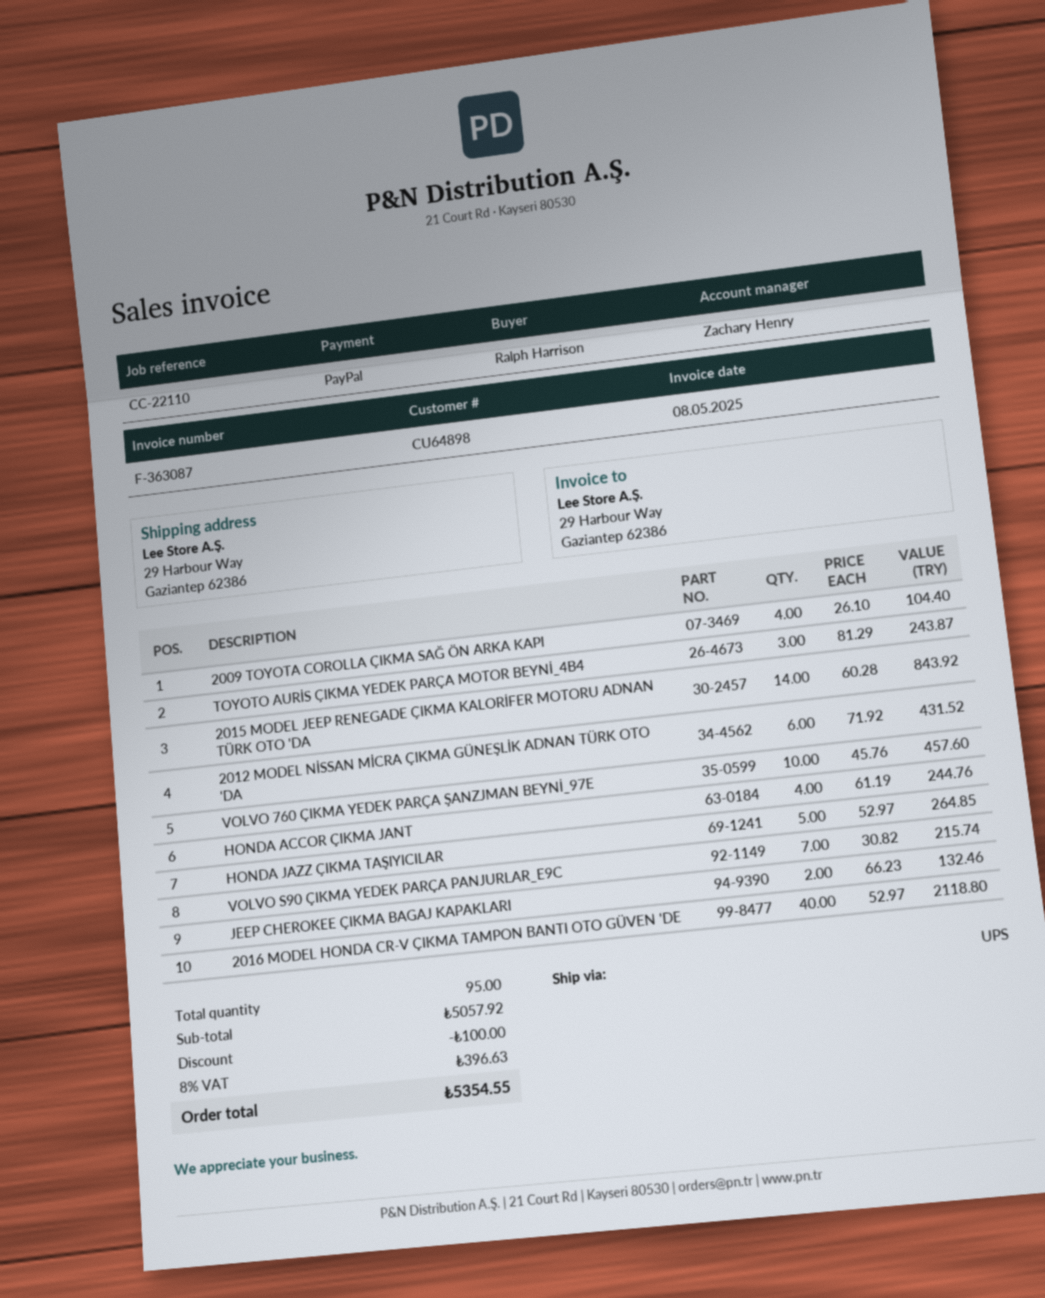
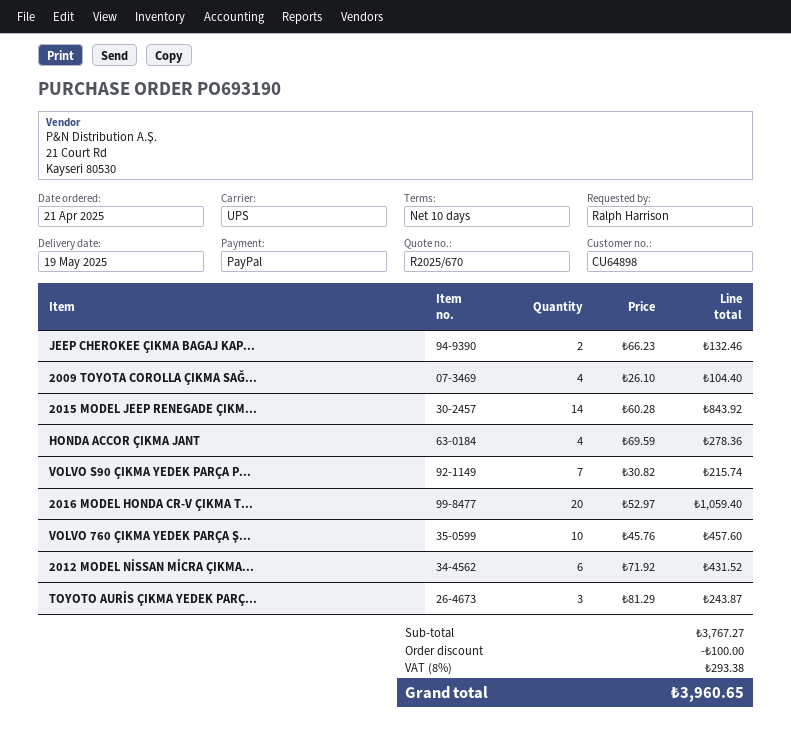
HONDA ACCOR ÇIKMA JANT: 4 x 61.19 = 244.76 -> 4 x 69.59 = 278.36
HONDA JAZZ ÇIKMA TAŞIYICILAR: 5 x 52.97 = 264.85 -> none
2016 MODEL HONDA CR-V ÇIKMA TAMPON BANTI OTO GÜVEN 'DE: 40 x 52.97 = 2118.80 -> 20 x 52.97 = 1059.40
subtotal: 5057.92 -> 3767.27
tax: 8% = 396.63 -> 8% = 293.38
total: 5354.55 -> 3960.65

